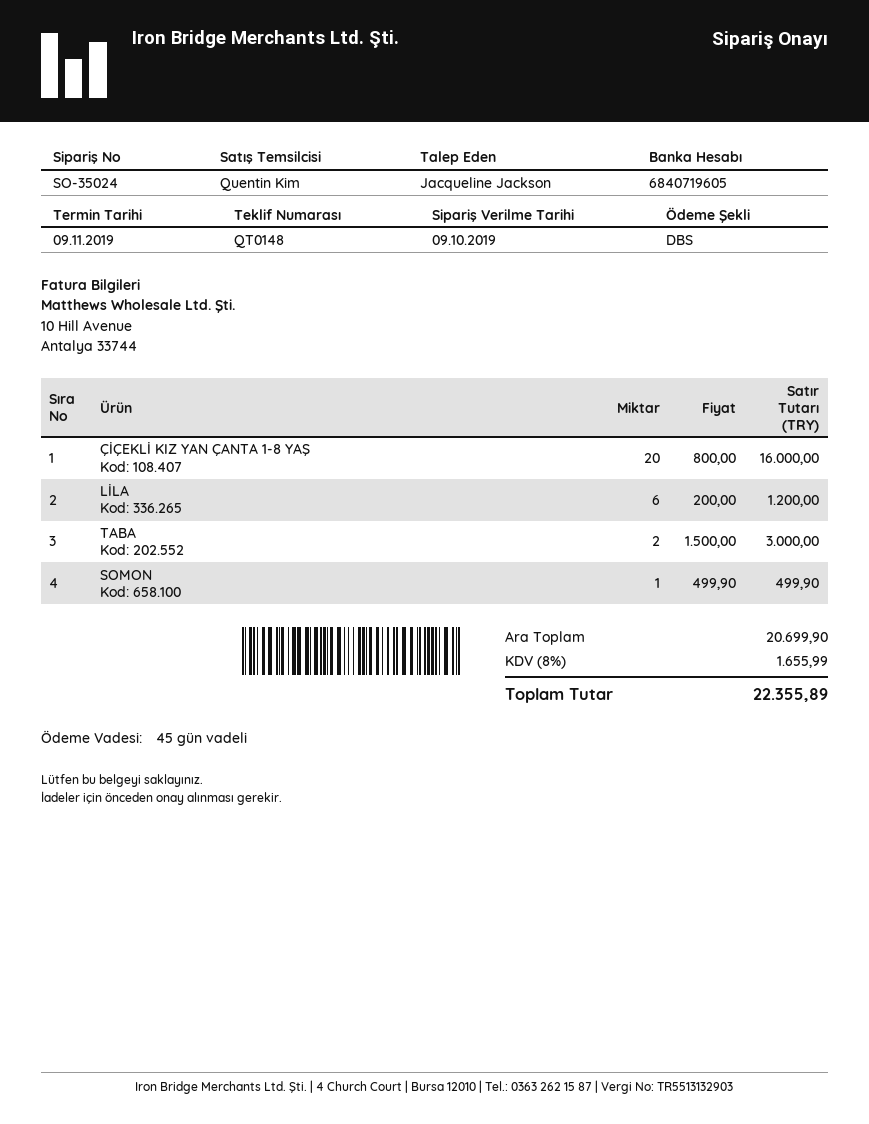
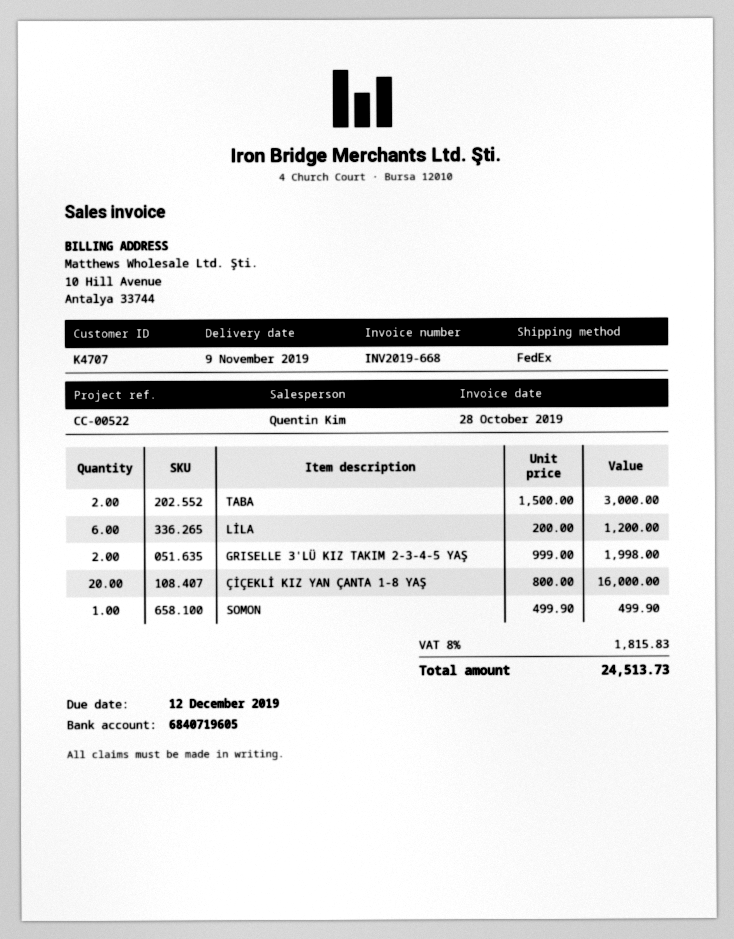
GRISELLE 3'LÜ KIZ TAKIM 2-3-4-5 YAŞ: none -> 2 x 999.00 = 1998.00
tax: 8% = 1655.99 -> 8% = 1815.83
total: 22355.89 -> 24513.73

